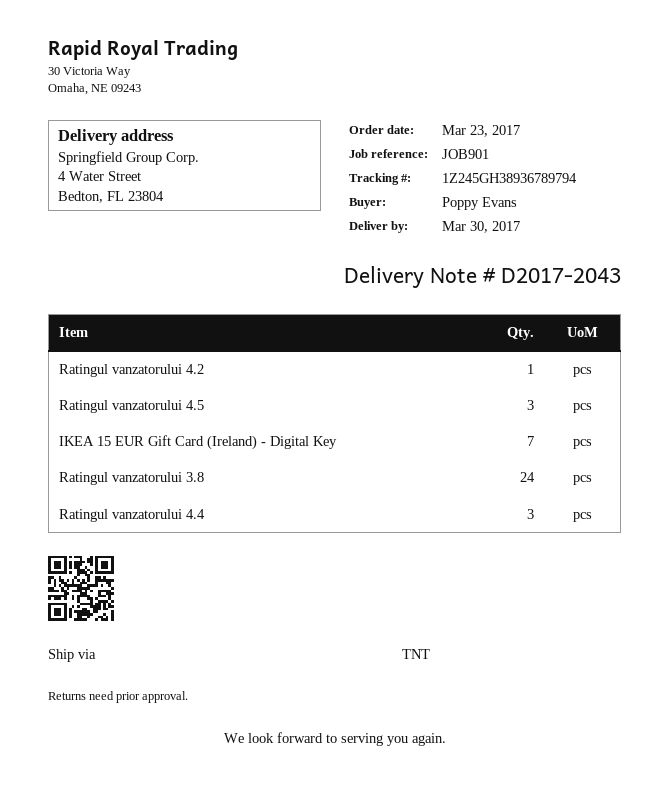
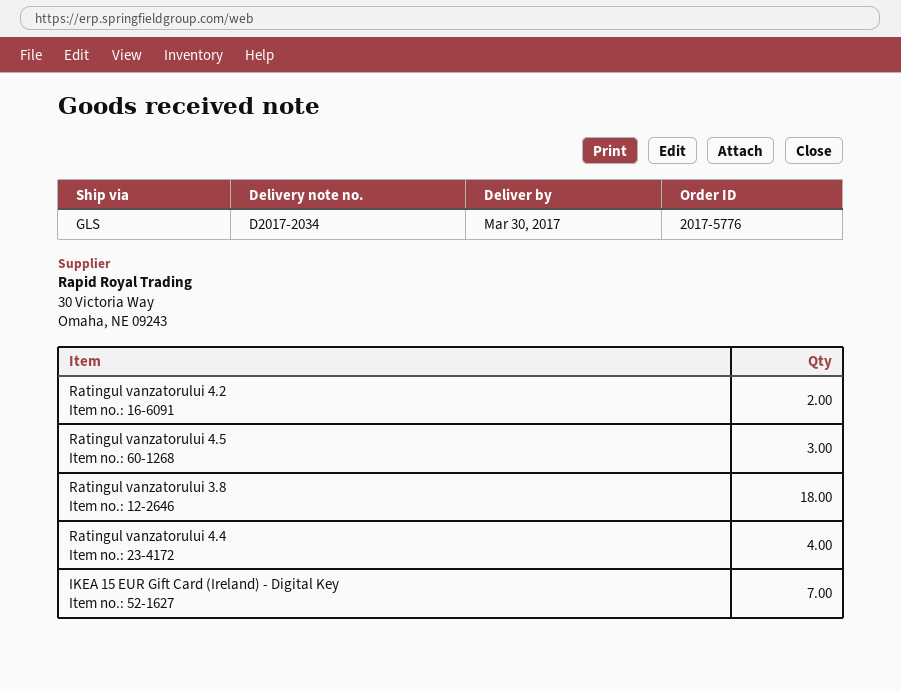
delivery note number: D2017-2043 -> D2017-2034
shipping method: TNT -> GLS
Ratingul vanzatorului 4.2: 1 -> 2
Ratingul vanzatorului 3.8: 24 -> 18
Ratingul vanzatorului 4.4: 3 -> 4

